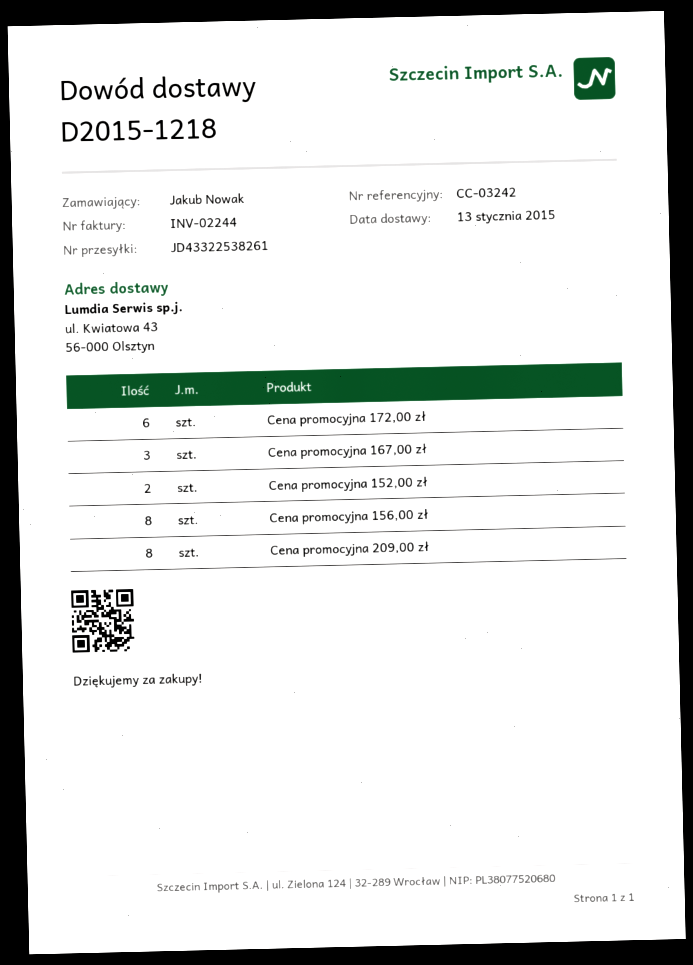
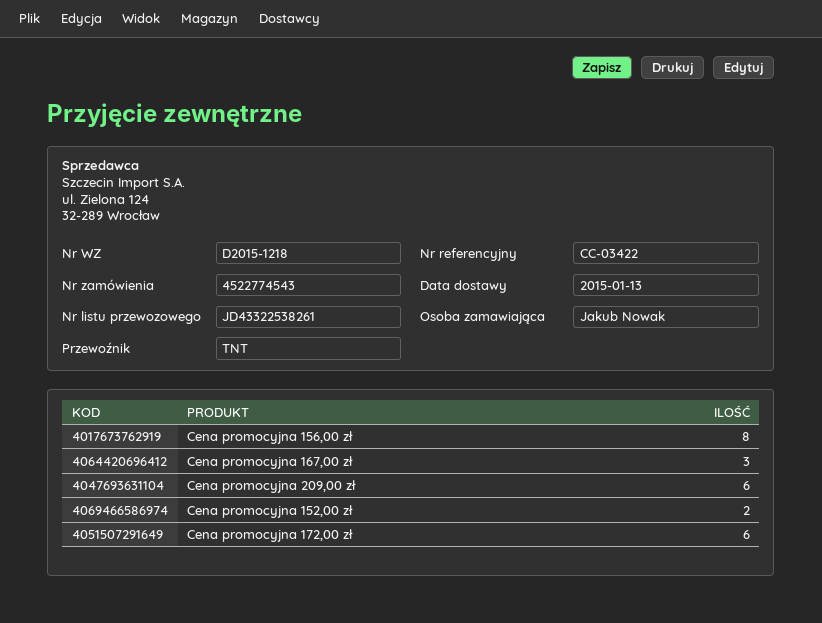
reference: CC-03242 -> CC-03422
Cena promocyjna 209,00 zł: 8 -> 6

